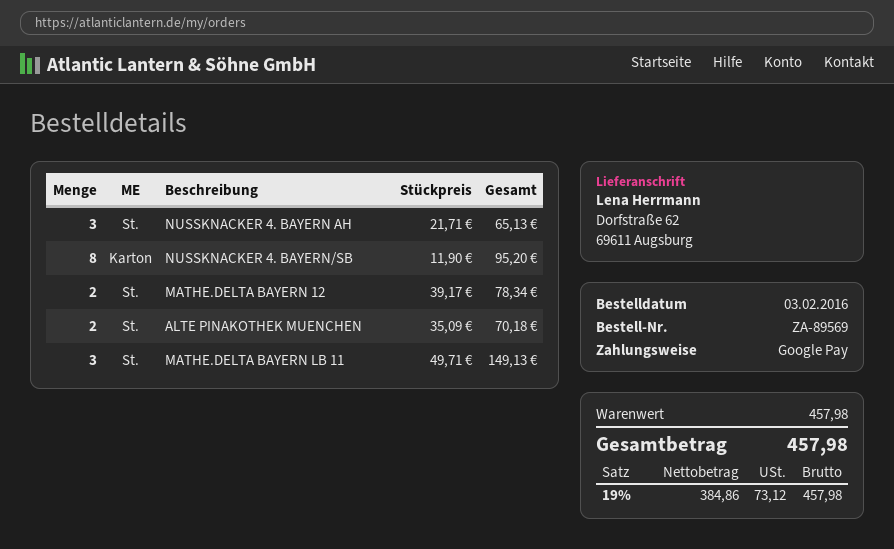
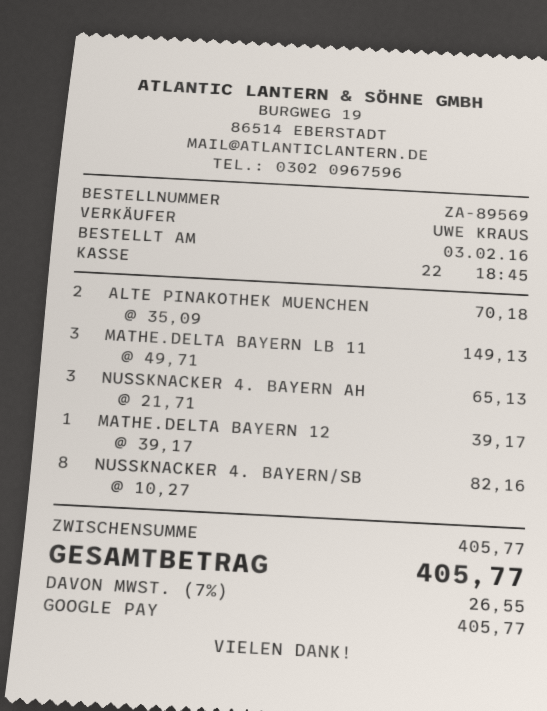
NUSSKNACKER 4. BAYERN/SB: 8 x 11.90 = 95.20 -> 8 x 10.27 = 82.16
MATHE.DELTA BAYERN 12: 2 x 39.17 = 78.34 -> 1 x 39.17 = 39.17
subtotal: 457.98 -> 405.77
tax: 19% = 73.12 -> 7% = 26.55
total: 457.98 -> 405.77

